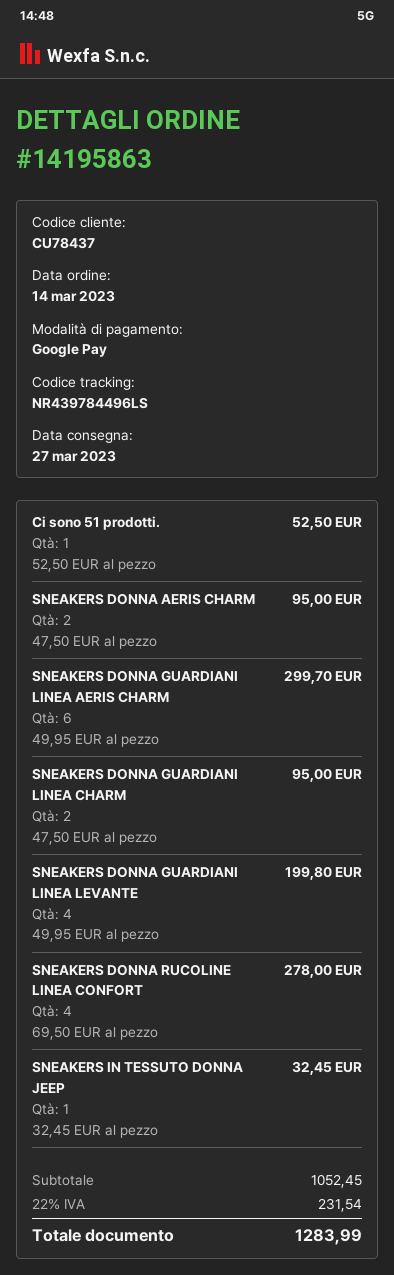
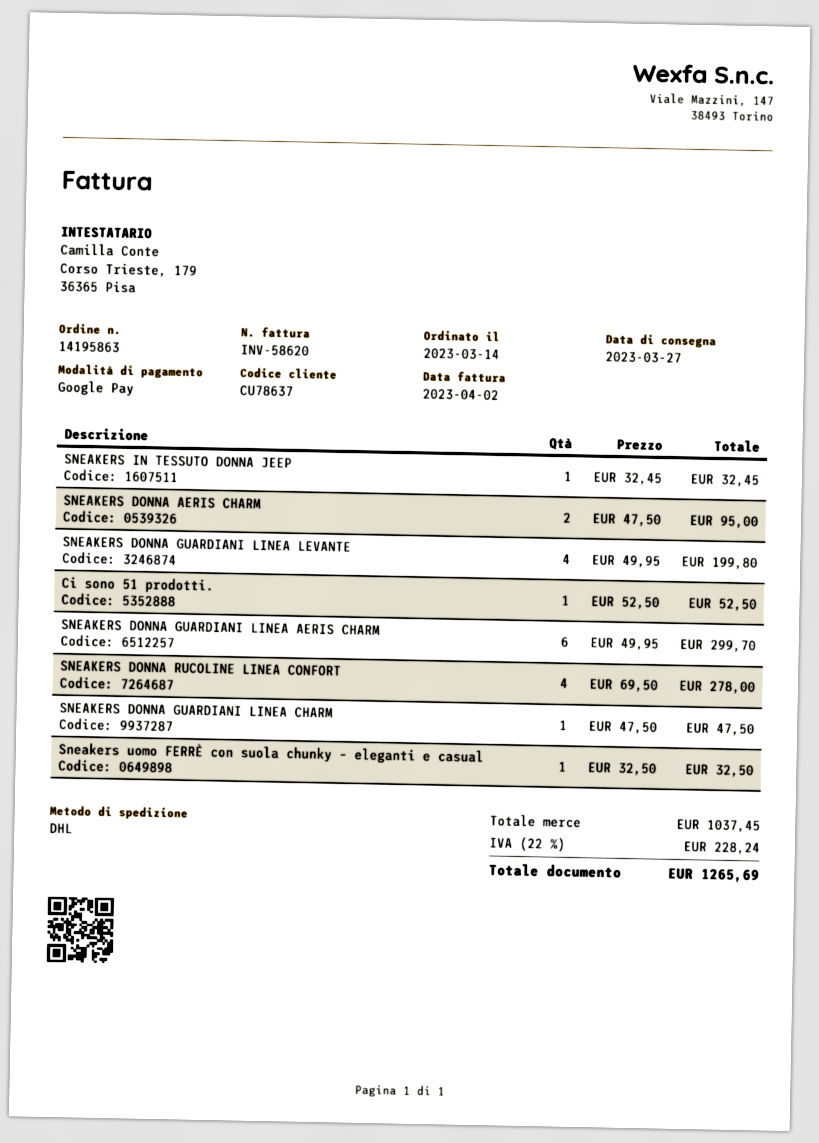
customer number: CU78437 -> CU78637
SNEAKERS DONNA GUARDIANI LINEA CHARM: 2 x 47.50 = 95.00 -> 1 x 47.50 = 47.50
Sneakers uomo FERRÈ con suola chunky – eleganti e casual: none -> 1 x 32.50 = 32.50
subtotal: 1052.45 -> 1037.45
tax: 22% = 231.54 -> 22% = 228.24
total: 1283.99 -> 1265.69

